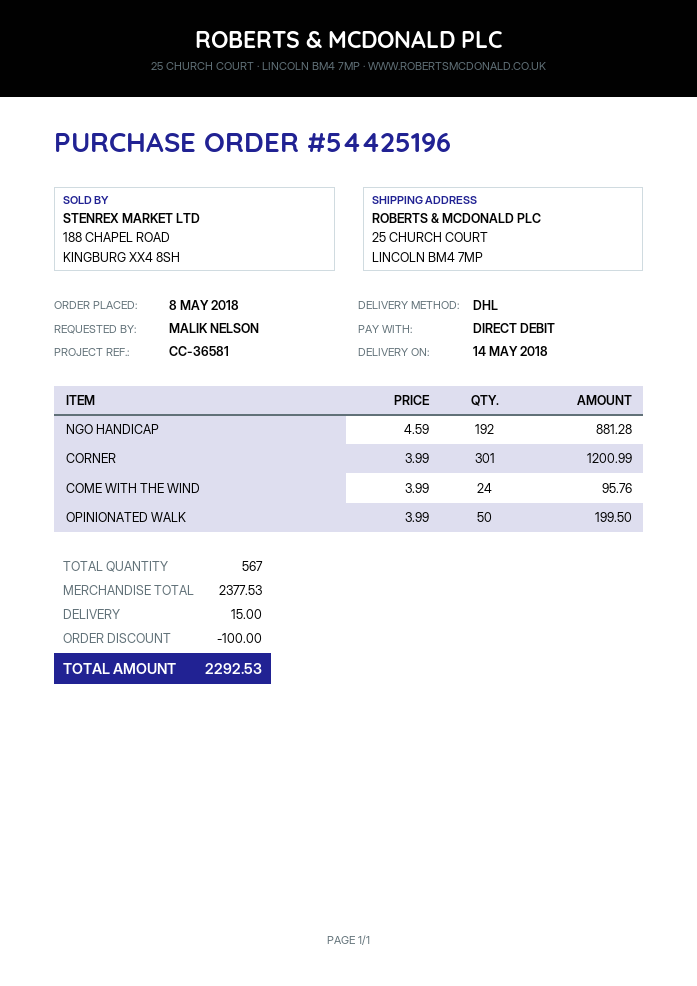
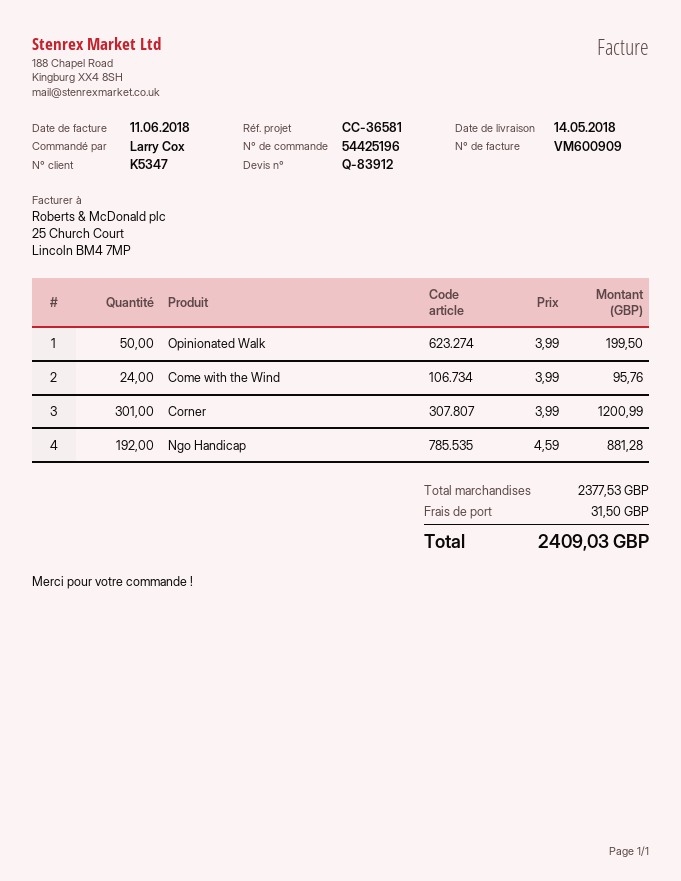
ordered by: MALIK NELSON -> Larry Cox
discount: 100.00 -> none
shipping: 15.00 -> 31.50
total: 2292.53 -> 2409.03

